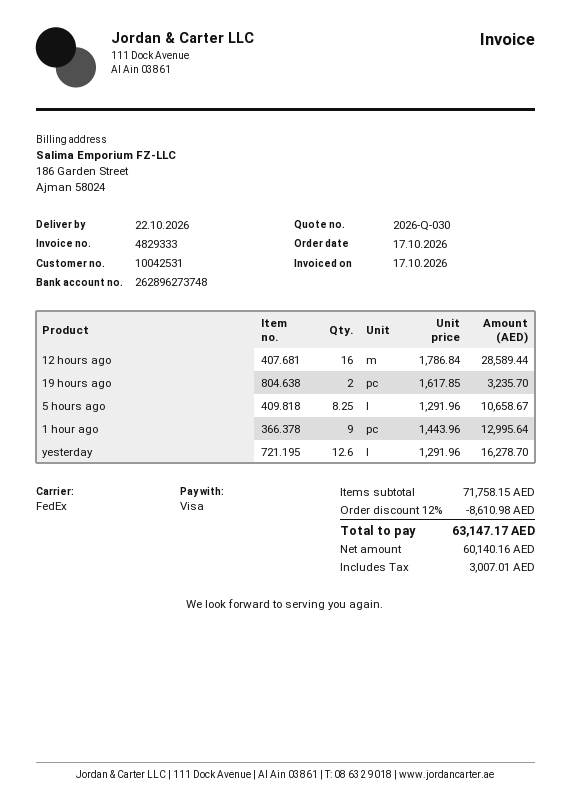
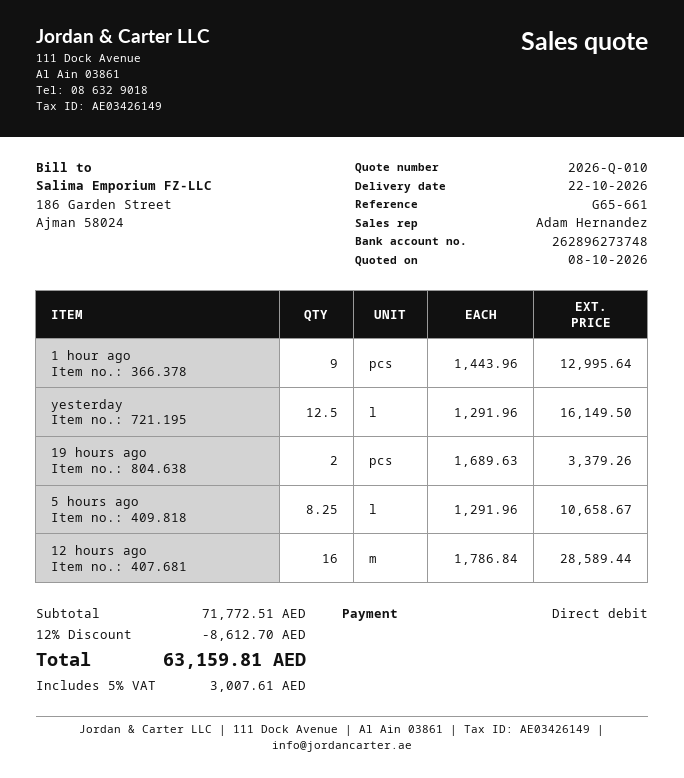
quote number: 2026-Q-030 -> 2026-Q-010
payment method: Visa -> direct debit
19 hours ago: 2 x 1617.85 = 3235.70 -> 2 x 1689.63 = 3379.26
yesterday: 12.6 x 1291.96 = 16278.70 -> 12.5 x 1291.96 = 16149.50
subtotal: 71758.15 -> 71772.51
discount: 12% = 8610.98 -> 12% = 8612.70
tax: 3007.01 -> 3007.61
total: 63147.17 -> 63159.81

